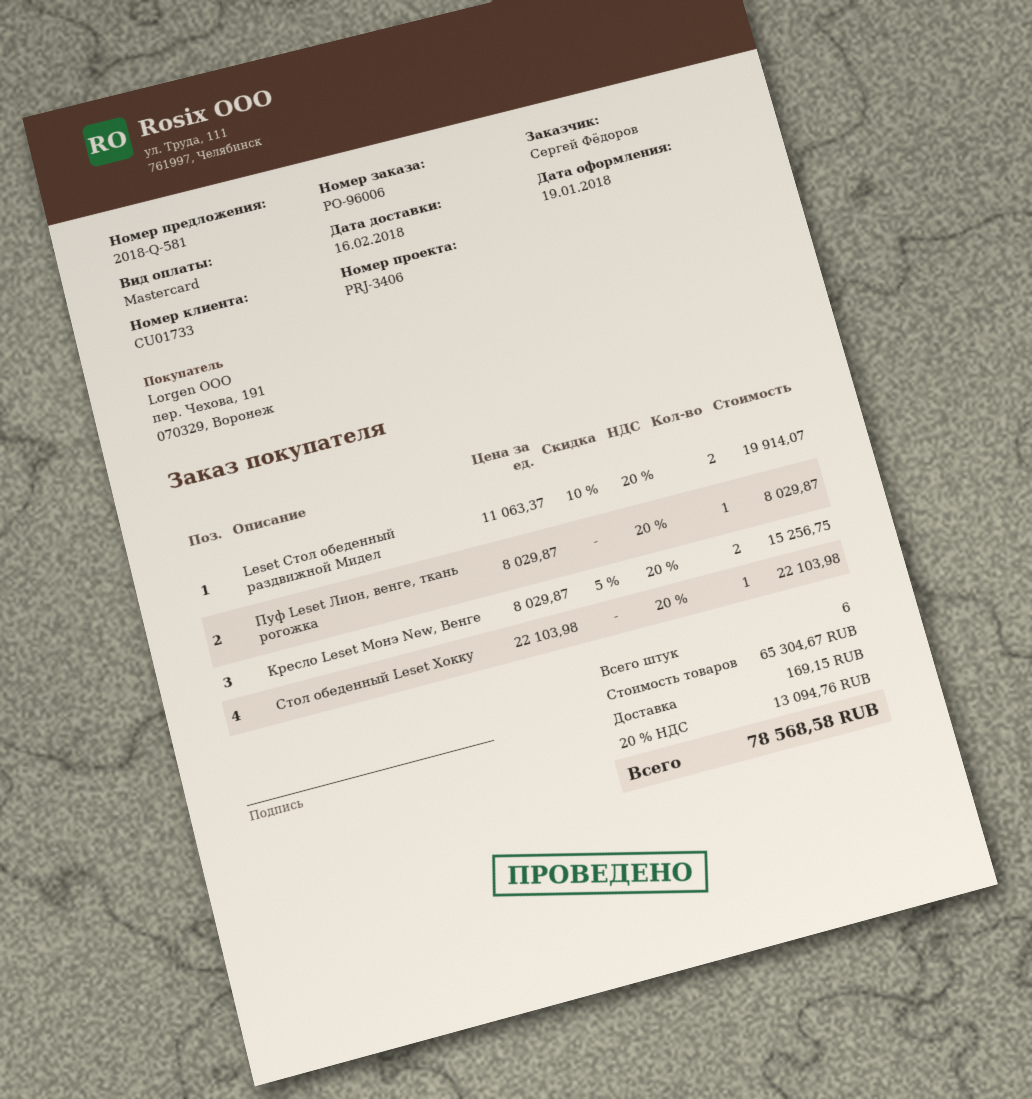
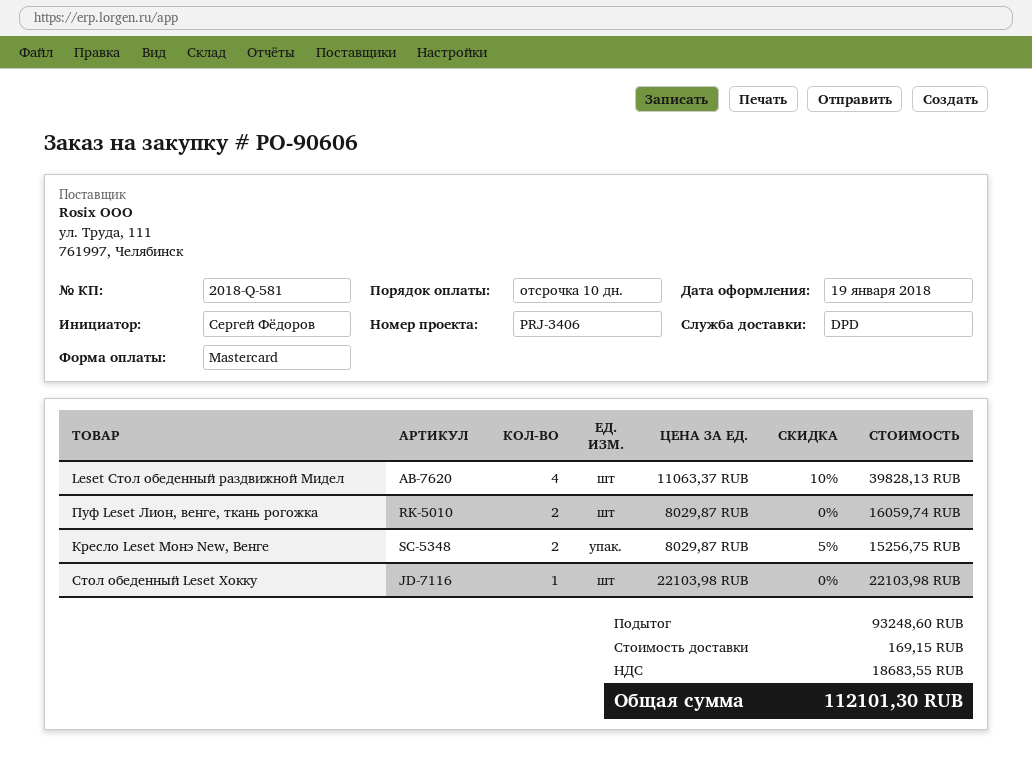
order number: PO-96006 -> PO-90606
Leset Стол обеденный раздвижной Мидел: 2 x 11063.37 - 10% = 19914.07 -> 4 x 11063.37 - 10% = 39828.13
Пуф Leset Лион, венге, ткань рогожка: 1 x 8029.87 = 8029.87 -> 2 x 8029.87 = 16059.74
subtotal: 65304.67 -> 93248.60
tax: 13094.76 -> 18683.55
total: 78568.58 -> 112101.30

